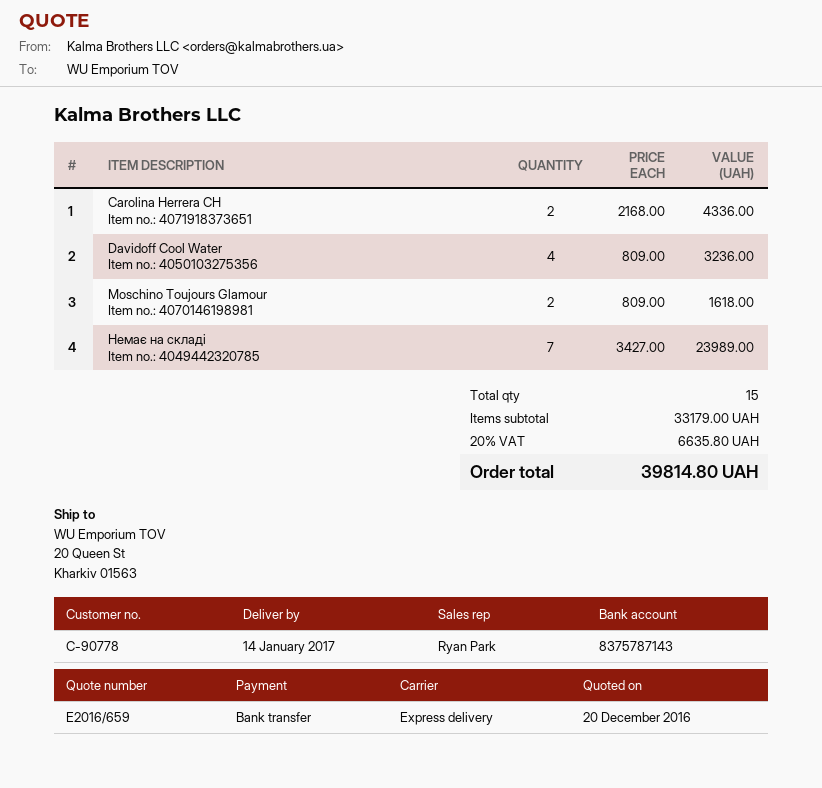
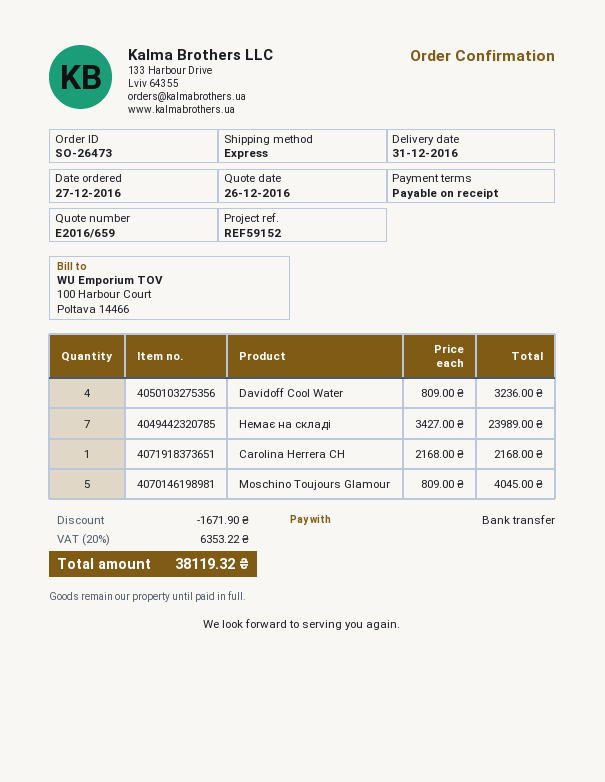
quote date: 2016-12-20 -> 2016-12-26
delivery date: 2017-01-14 -> 2016-12-31
Carolina Herrera CH: 2 x 2168.00 = 4336.00 -> 1 x 2168.00 = 2168.00
Moschino Toujours Glamour: 2 x 809.00 = 1618.00 -> 5 x 809.00 = 4045.00
discount: none -> 1671.90
tax: 20% = 6635.80 -> 20% = 6353.22
total: 39814.80 -> 38119.32

